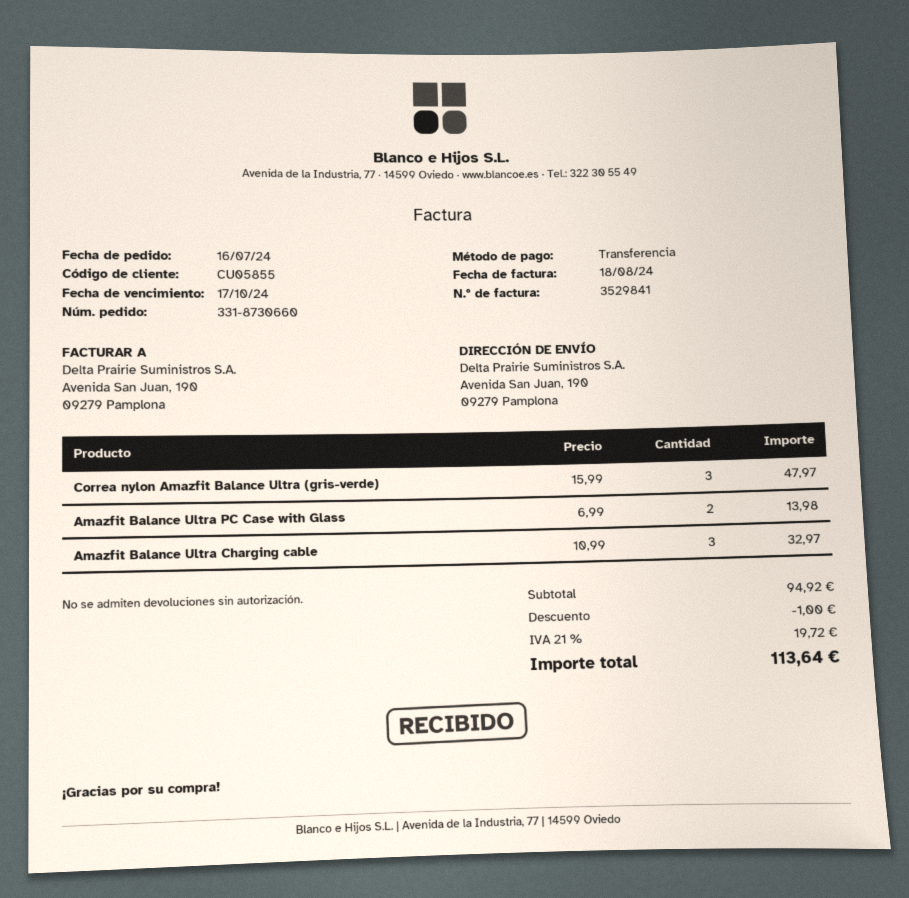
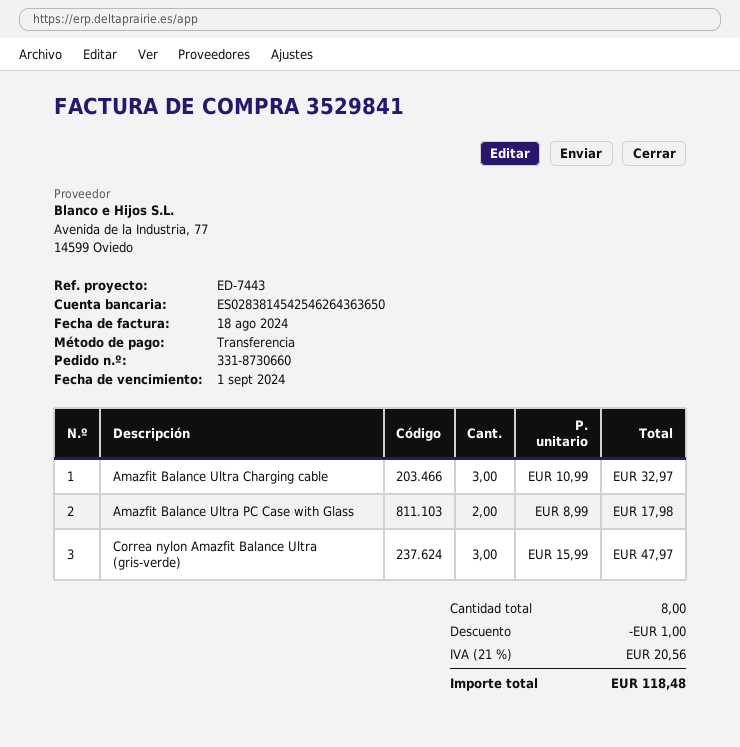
due date: 2024-10-17 -> 2024-09-01
Amazfit Balance Ultra PC Case with Glass: 2 x 6.99 = 13.98 -> 2 x 8.99 = 17.98
tax: 21% = 19.72 -> 21% = 20.56
total: 113.64 -> 118.48

